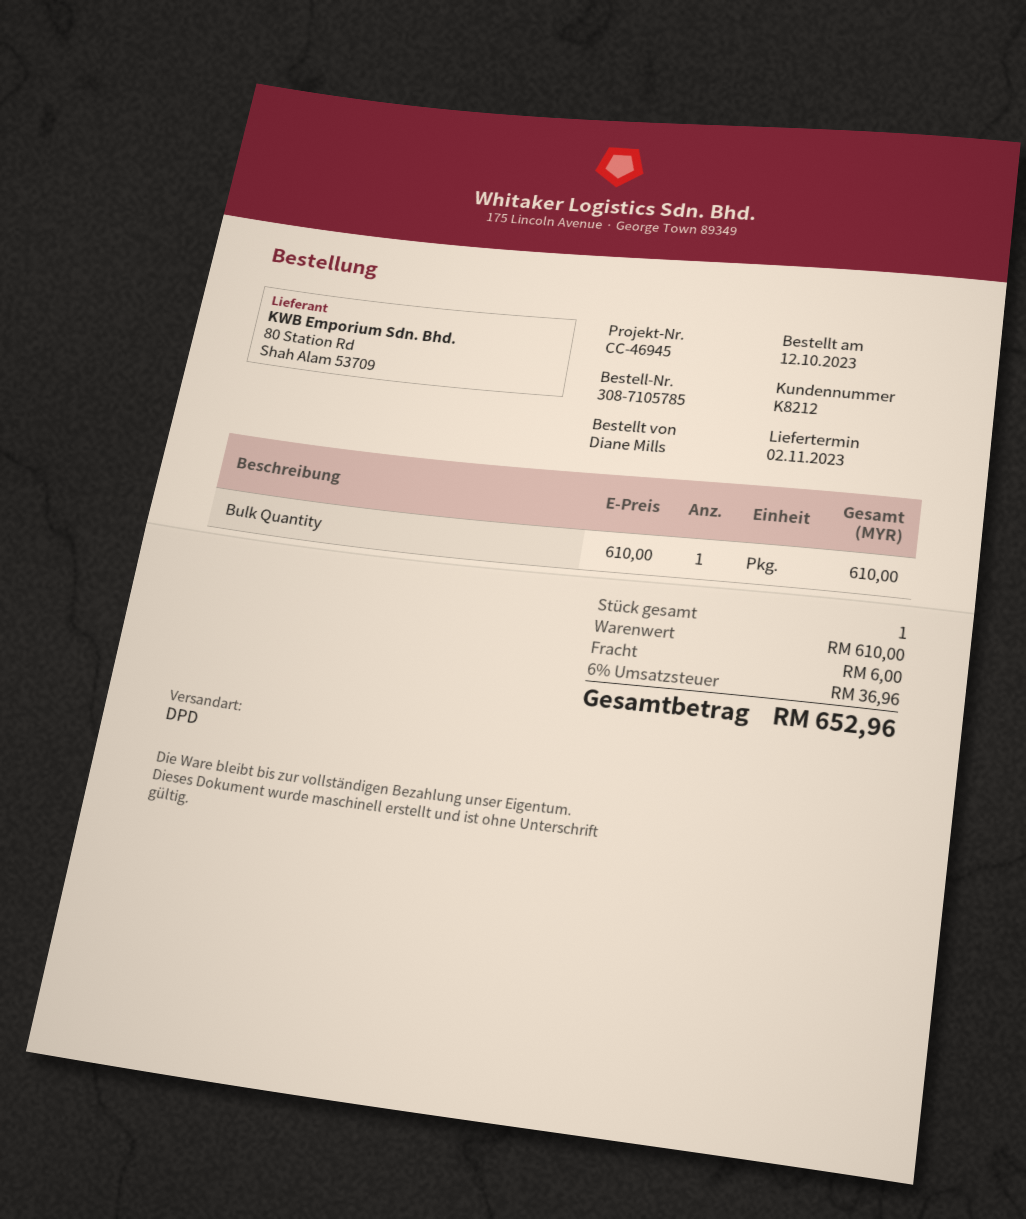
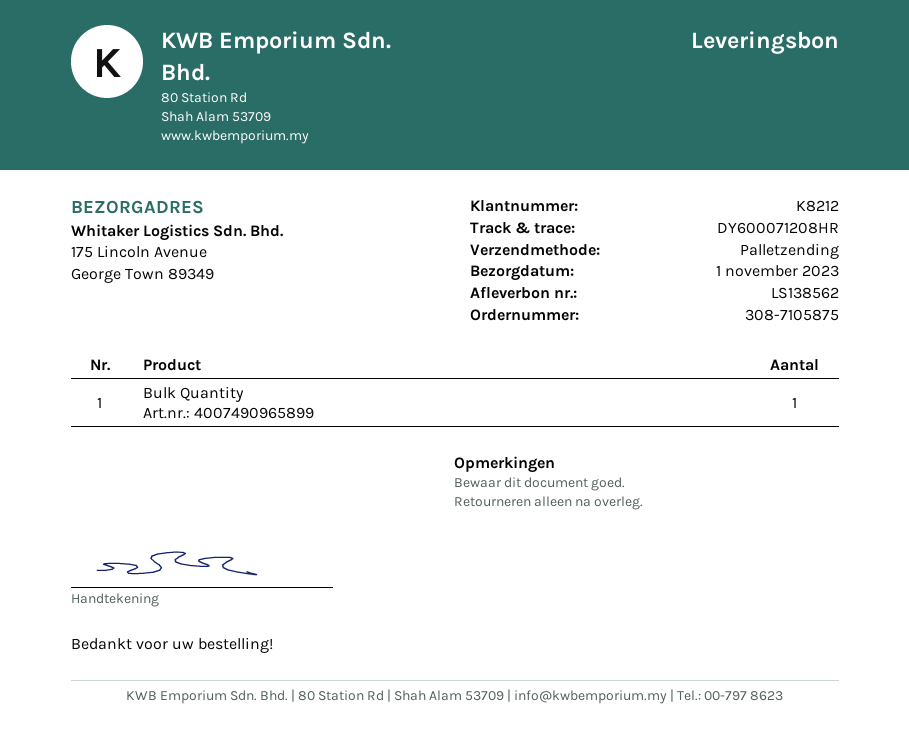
order number: 308-7105785 -> 308-7105875
delivery date: 2023-11-02 -> 2023-11-01
shipping method: DPD -> pallet freight

